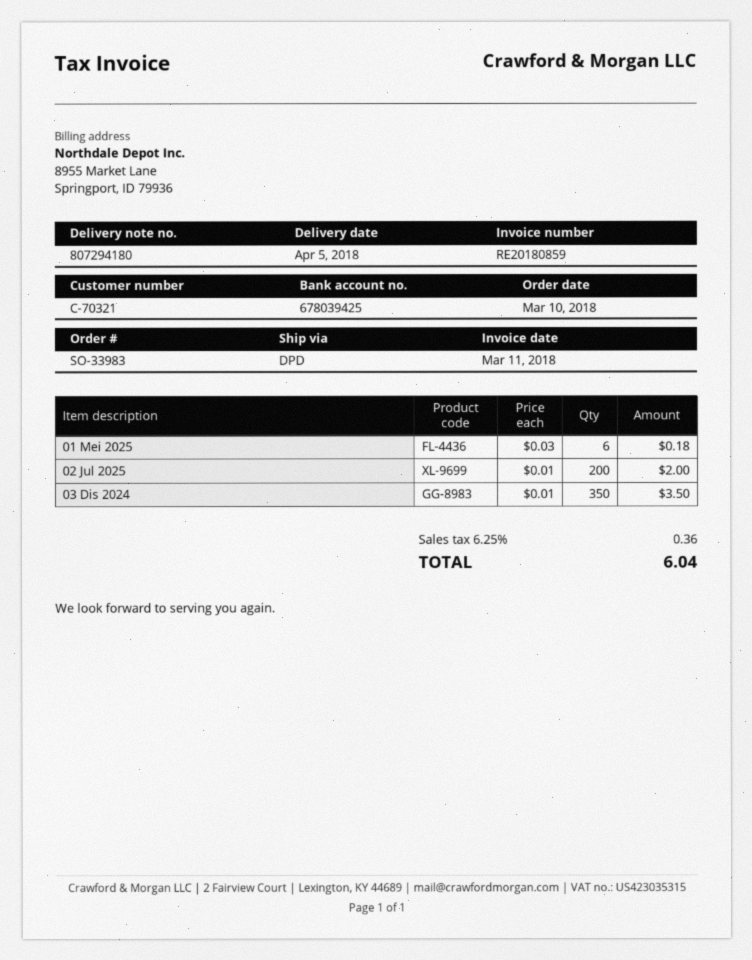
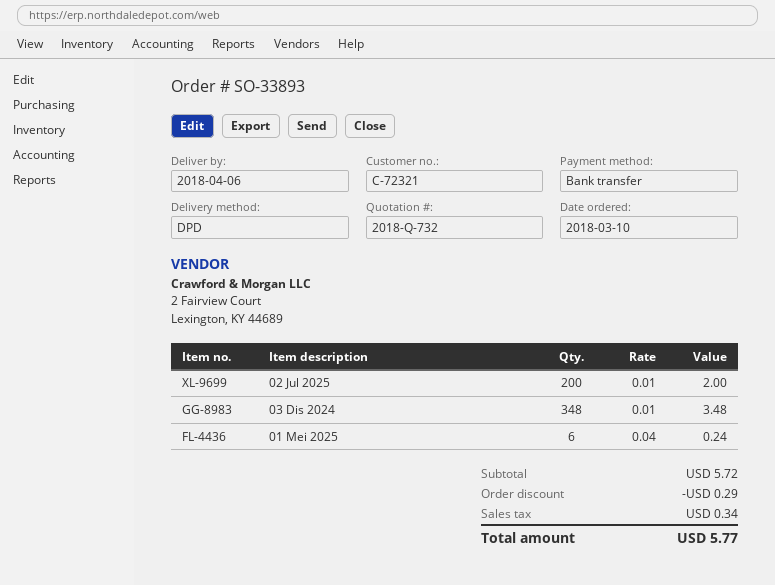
order number: SO-33983 -> SO-33893
delivery date: 2018-04-05 -> 2018-04-06
customer number: C-70321 -> C-72321
01 Mei 2025: 6 x 0.03 = 0.18 -> 6 x 0.04 = 0.24
03 Dis 2024: 350 x 0.01 = 3.50 -> 348 x 0.01 = 3.48
discount: none -> 0.29
tax: 0.36 -> 0.34
total: 6.04 -> 5.77

